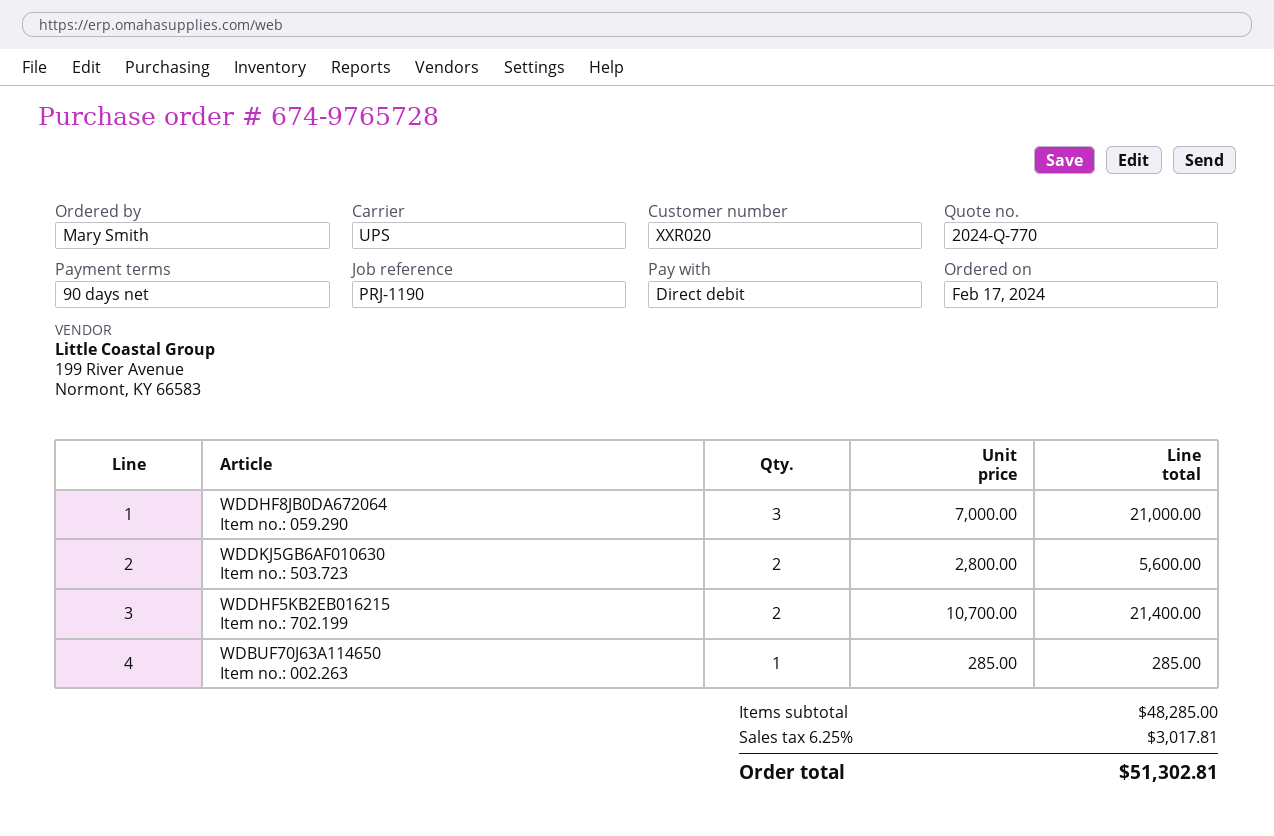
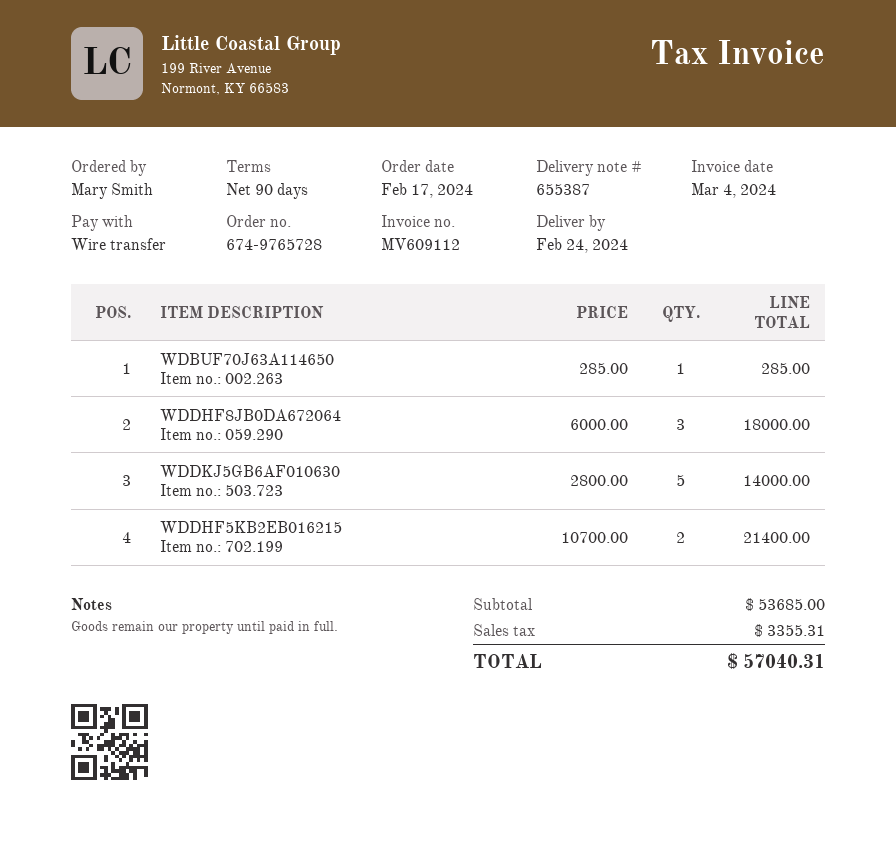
payment method: direct debit -> bank transfer
WDDHF8JB0DA672064: 3 x 7000.00 = 21000.00 -> 3 x 6000.00 = 18000.00
WDDKJ5GB6AF010630: 2 x 2800.00 = 5600.00 -> 5 x 2800.00 = 14000.00
subtotal: 48285.00 -> 53685.00
tax: 3017.81 -> 3355.31
total: 51302.81 -> 57040.31

